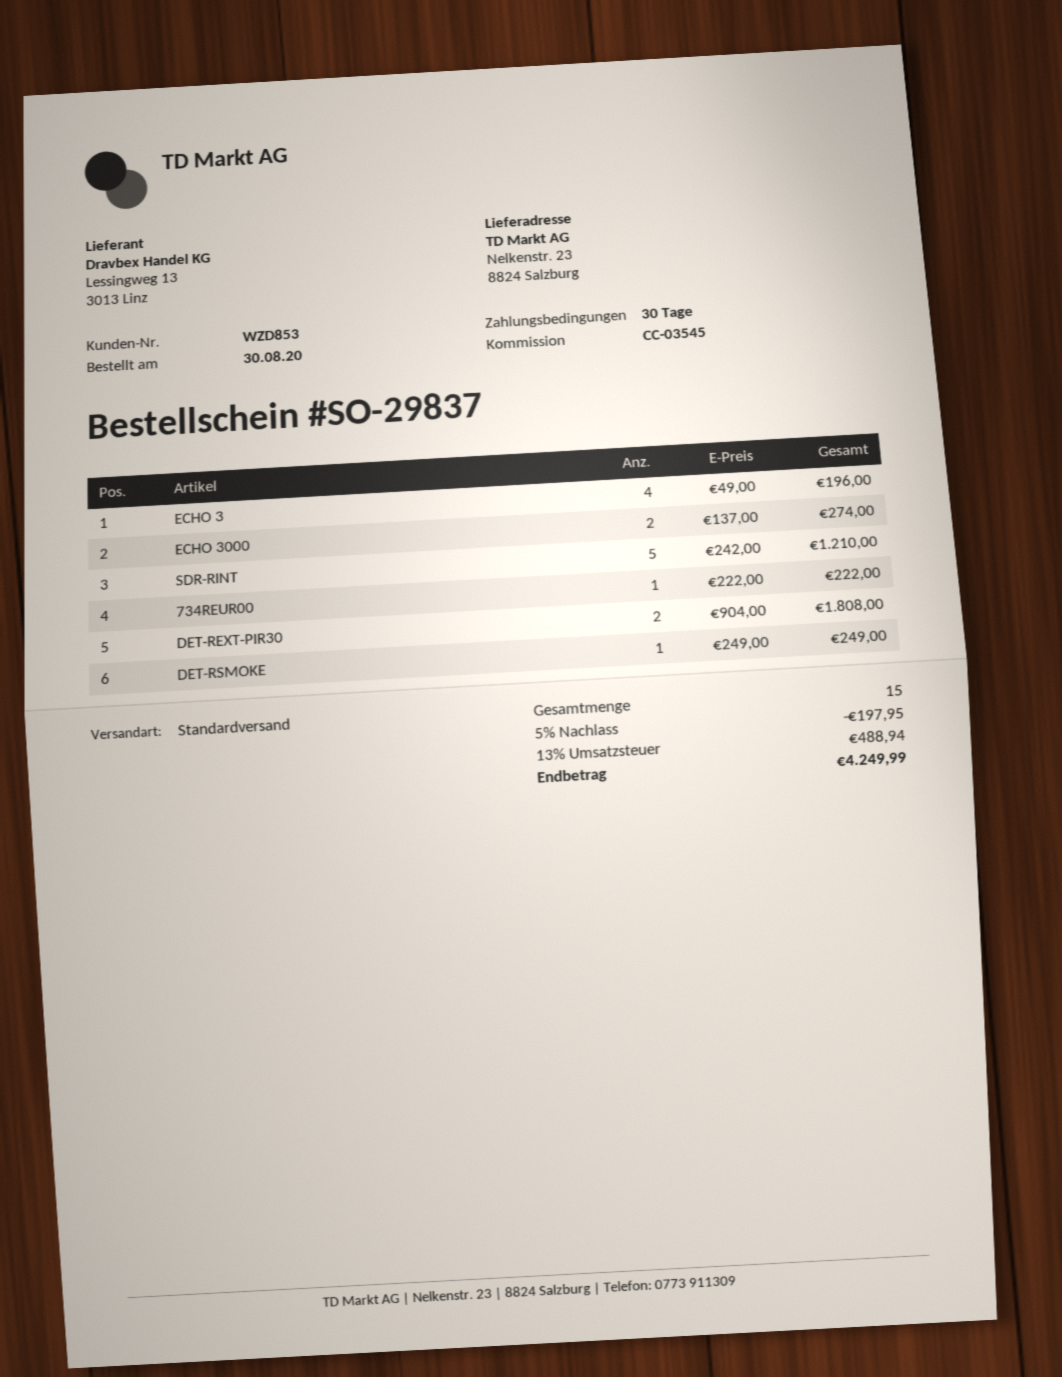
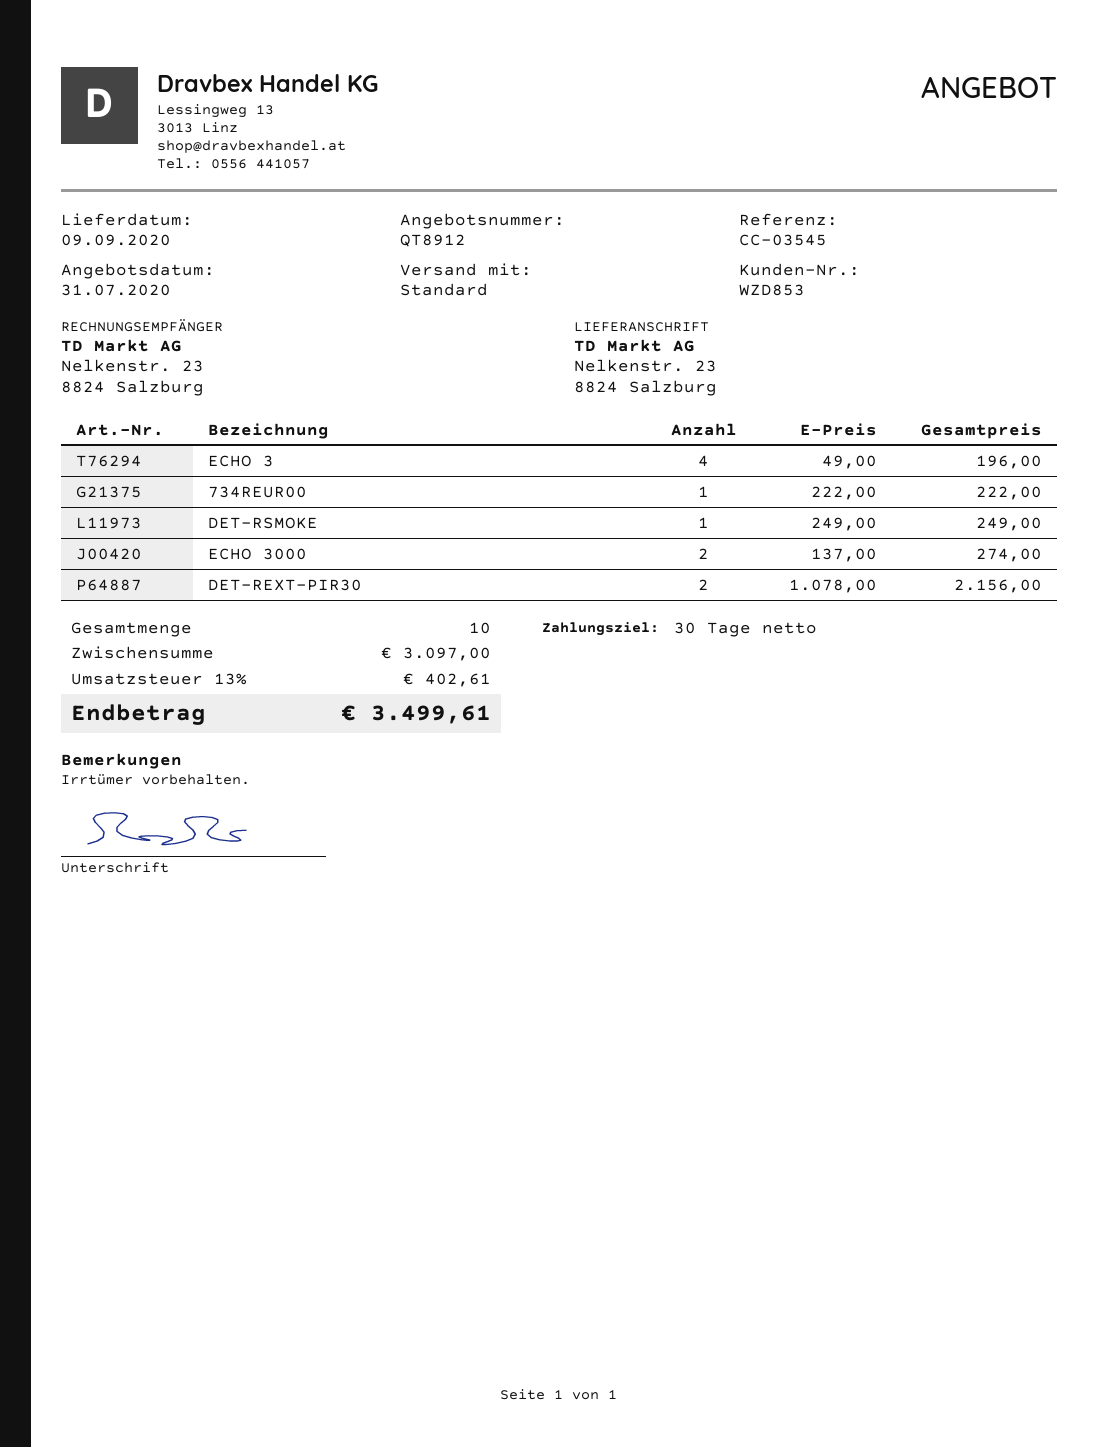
SDR-RINT: 5 x 242.00 = 1210.00 -> none
DET-REXT-PIR30: 2 x 904.00 = 1808.00 -> 2 x 1078.00 = 2156.00
total quantity: 15 -> 10
discount: 5% = 197.95 -> none
tax: 13% = 488.94 -> 13% = 402.61
total: 4249.99 -> 3499.61

